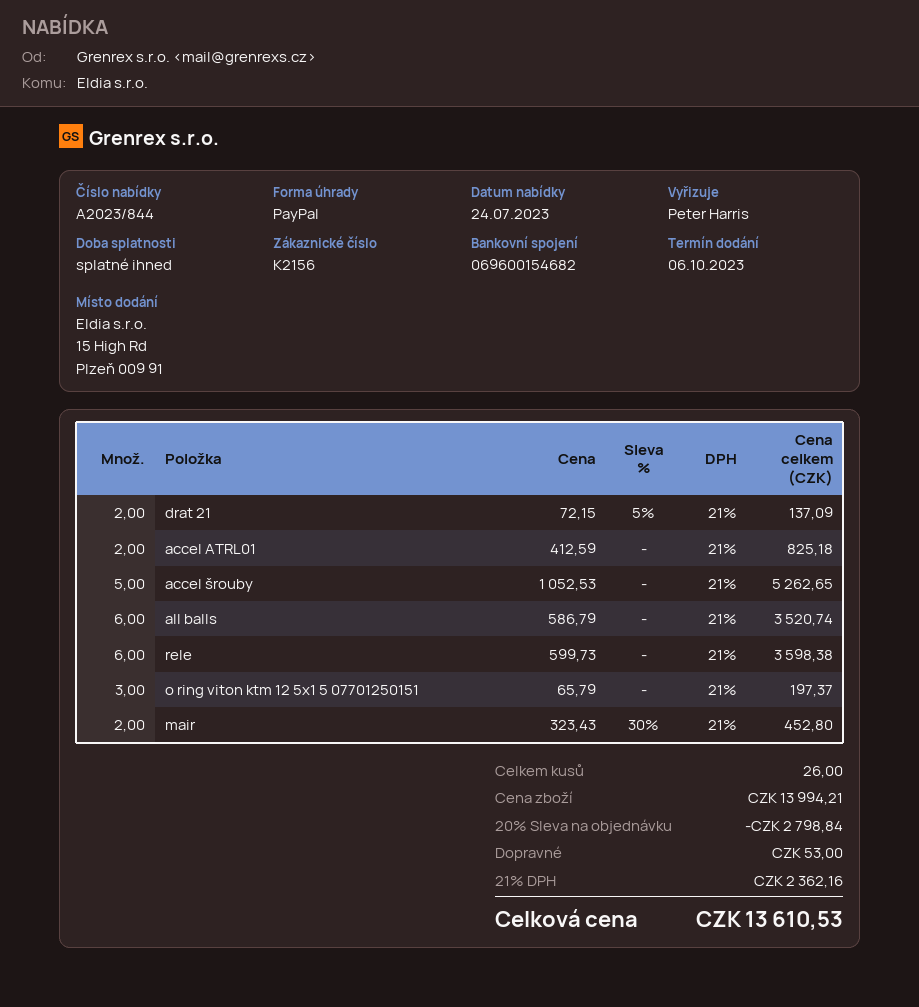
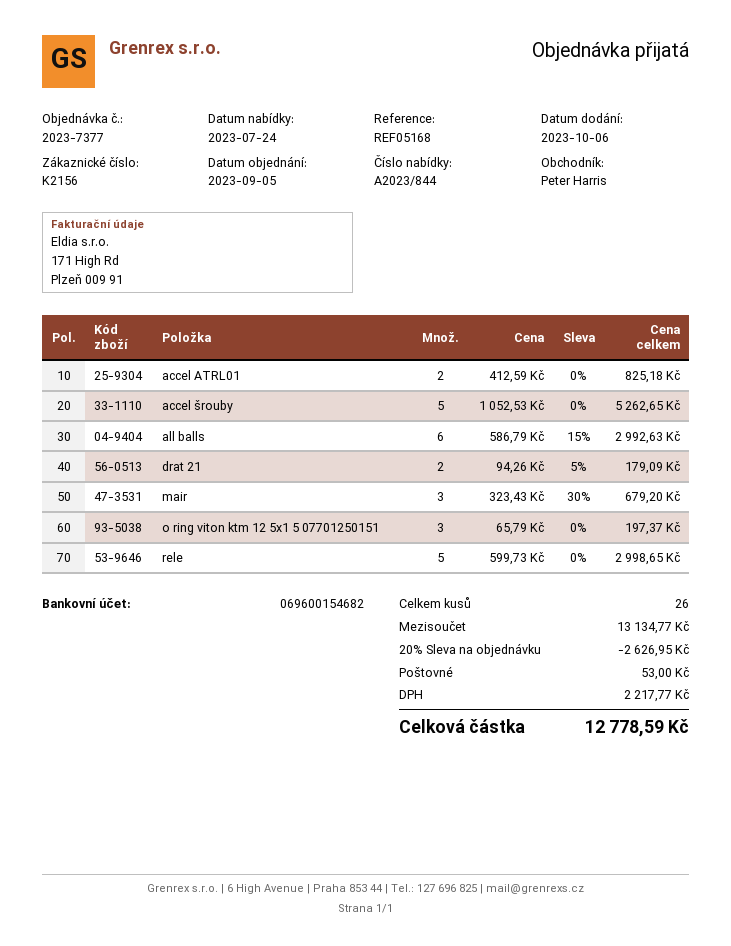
drat 21: 2 x 72.15 - 5% = 137.09 -> 2 x 94.26 - 5% = 179.09
all balls: 6 x 586.79 = 3520.74 -> 6 x 586.79 - 15% = 2992.63
rele: 6 x 599.73 = 3598.38 -> 5 x 599.73 = 2998.65
mair: 2 x 323.43 - 30% = 452.80 -> 3 x 323.43 - 30% = 679.20
subtotal: 13994.21 -> 13134.77
discount: 20% = 2798.84 -> 20% = 2626.95
tax: 2362.16 -> 2217.77
total: 13610.53 -> 12778.59

